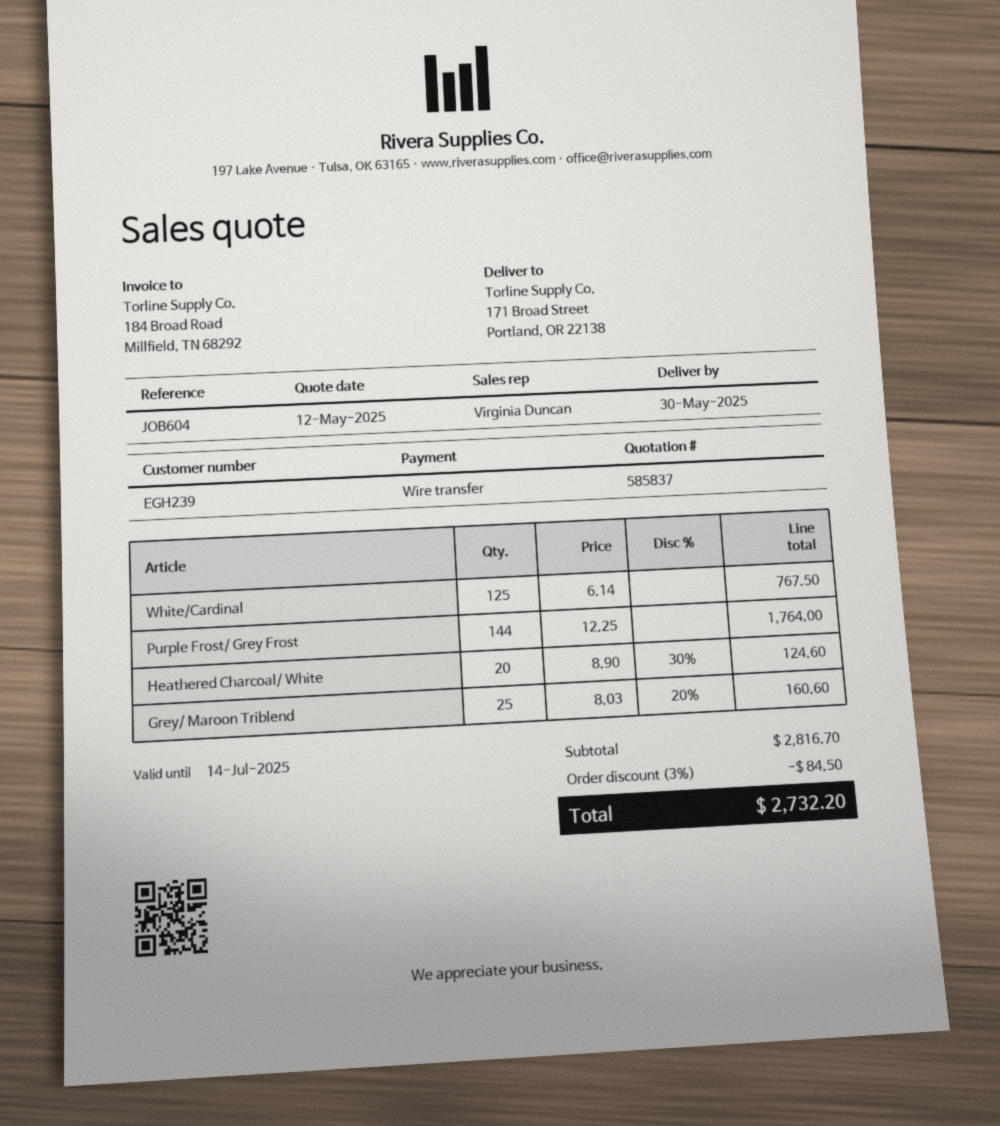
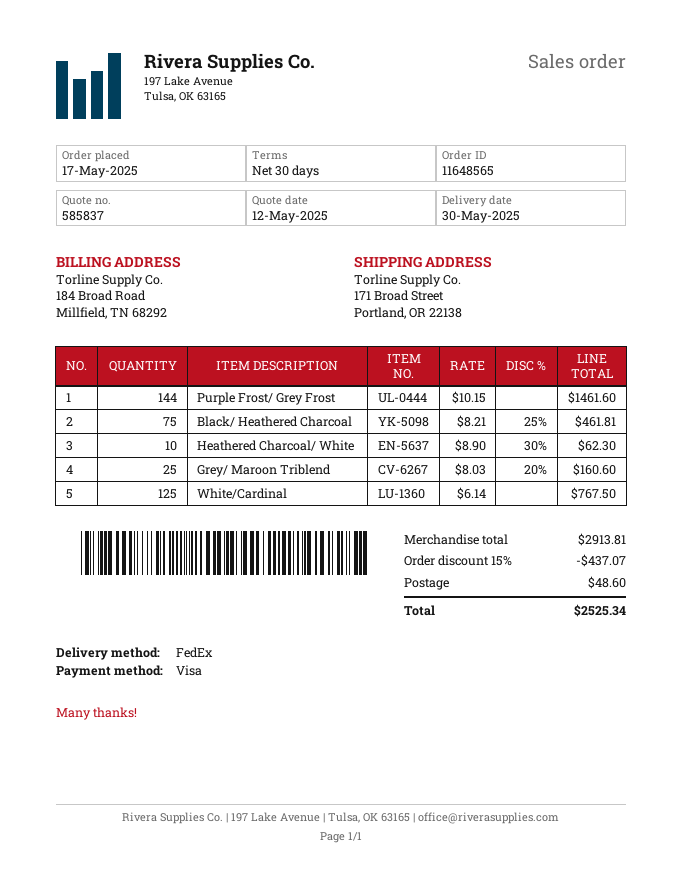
payment method: bank transfer -> Visa
Purple Frost/ Grey Frost: 144 x 12.25 = 1764.00 -> 144 x 10.15 = 1461.60
Heathered Charcoal/ White: 20 x 8.90 - 30% = 124.60 -> 10 x 8.90 - 30% = 62.30
Black/ Heathered Charcoal: none -> 75 x 8.21 - 25% = 461.81
subtotal: 2816.70 -> 2913.81
discount: 3% = 84.50 -> 15% = 437.07
shipping: none -> 48.60
total: 2732.20 -> 2525.34

